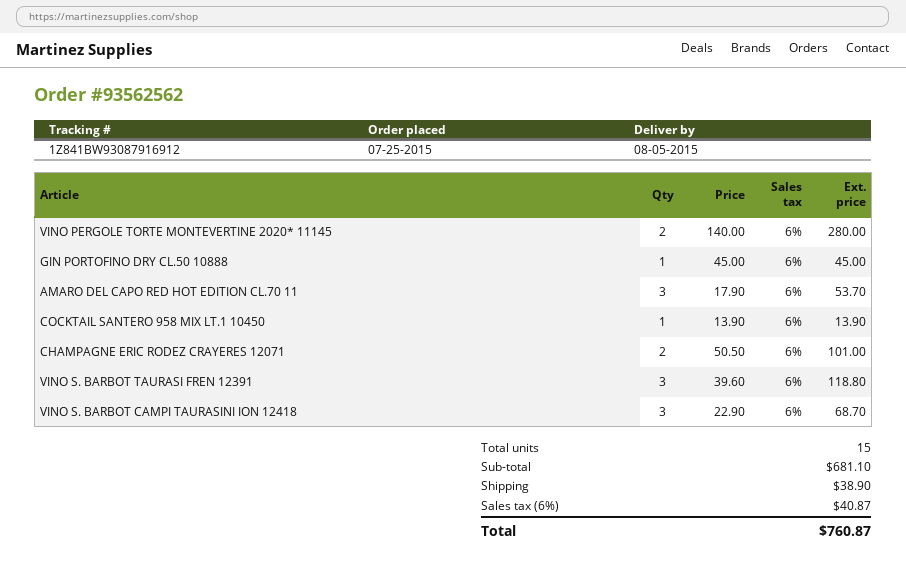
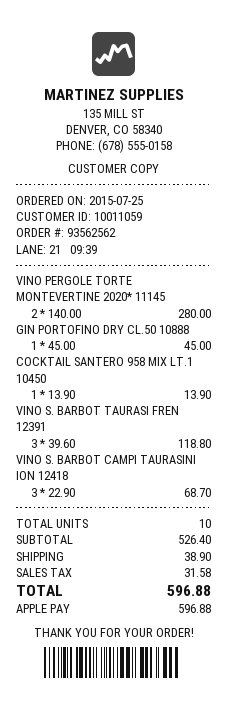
AMARO DEL CAPO RED HOT EDITION CL.70 11: 3 x 17.90 = 53.70 -> none
CHAMPAGNE ERIC RODEZ CRAYERES 12071: 2 x 50.50 = 101.00 -> none
total quantity: 15 -> 10
subtotal: 681.10 -> 526.40
tax: 40.87 -> 31.58
total: 760.87 -> 596.88

